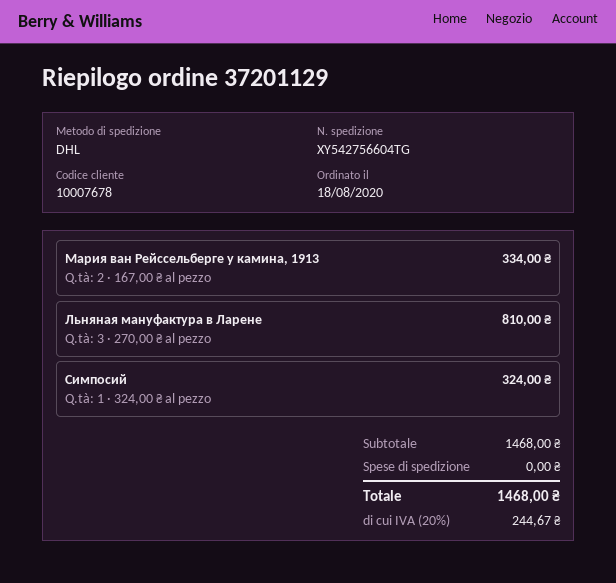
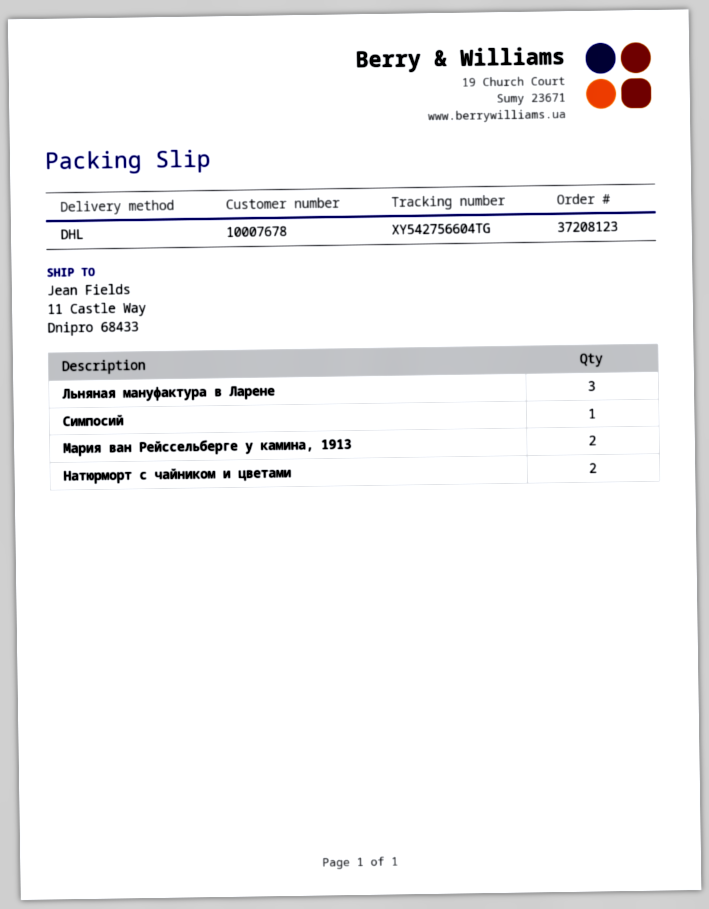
order number: 37201129 -> 37208123
Натюрморт с чайником и цветами: none -> 2

